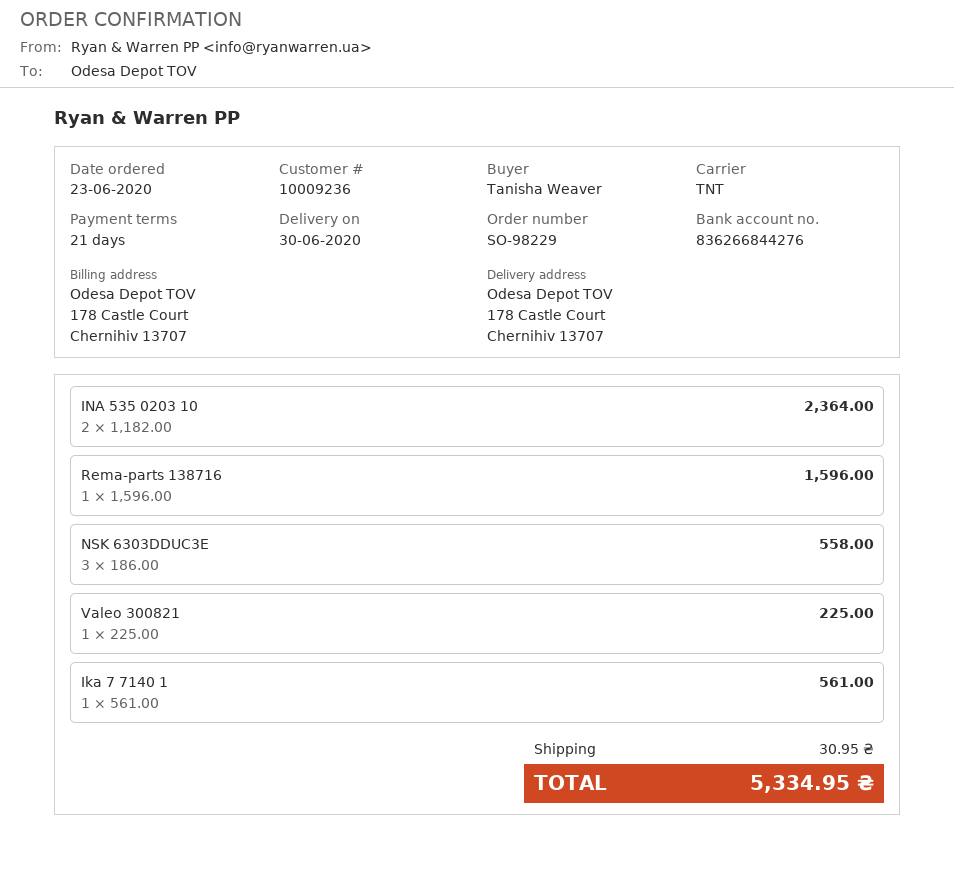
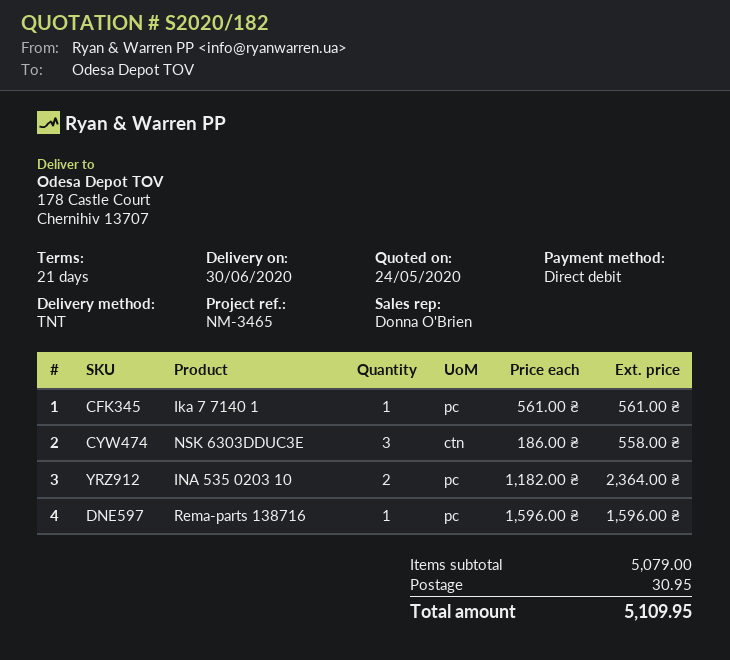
Valeo 300821: 1 x 225.00 = 225.00 -> none
total: 5334.95 -> 5109.95

